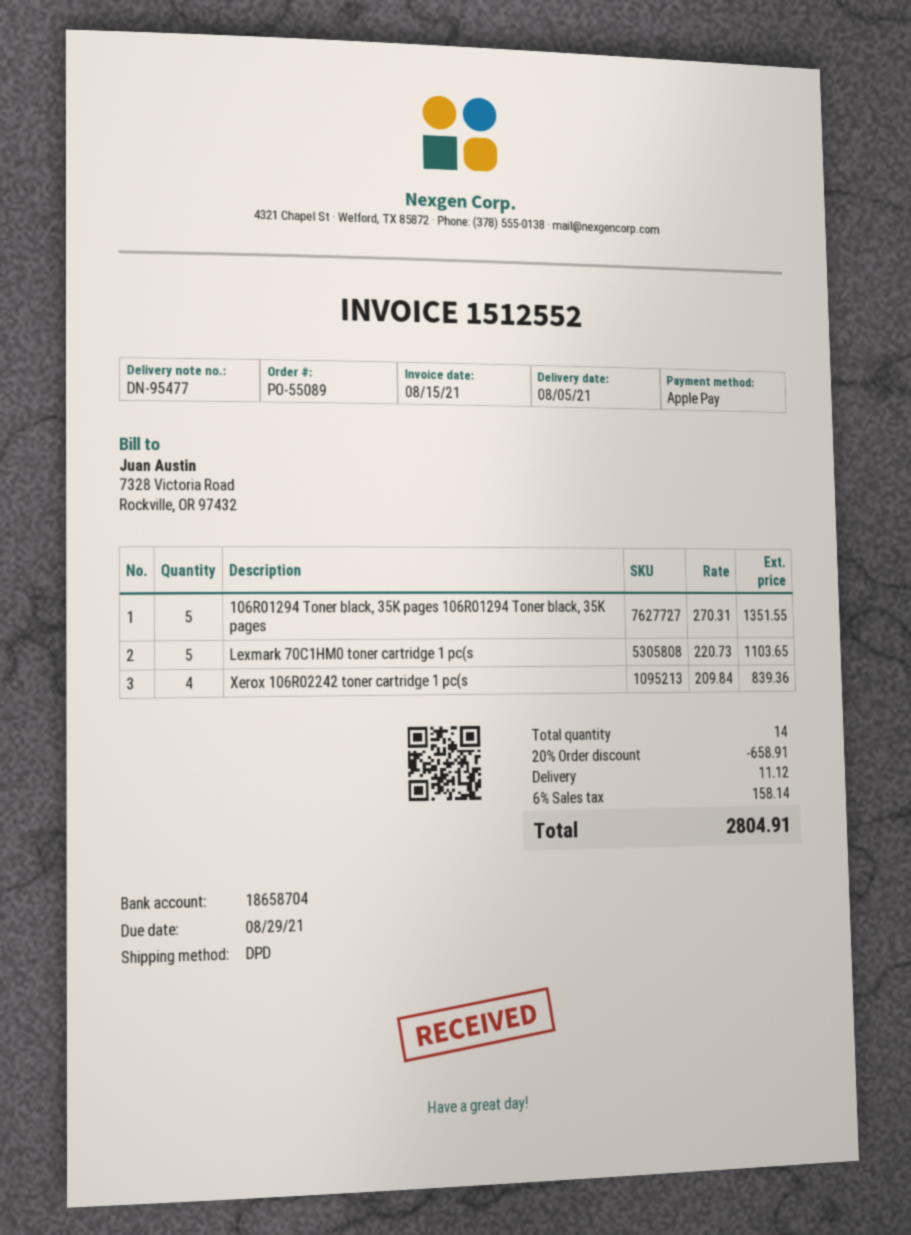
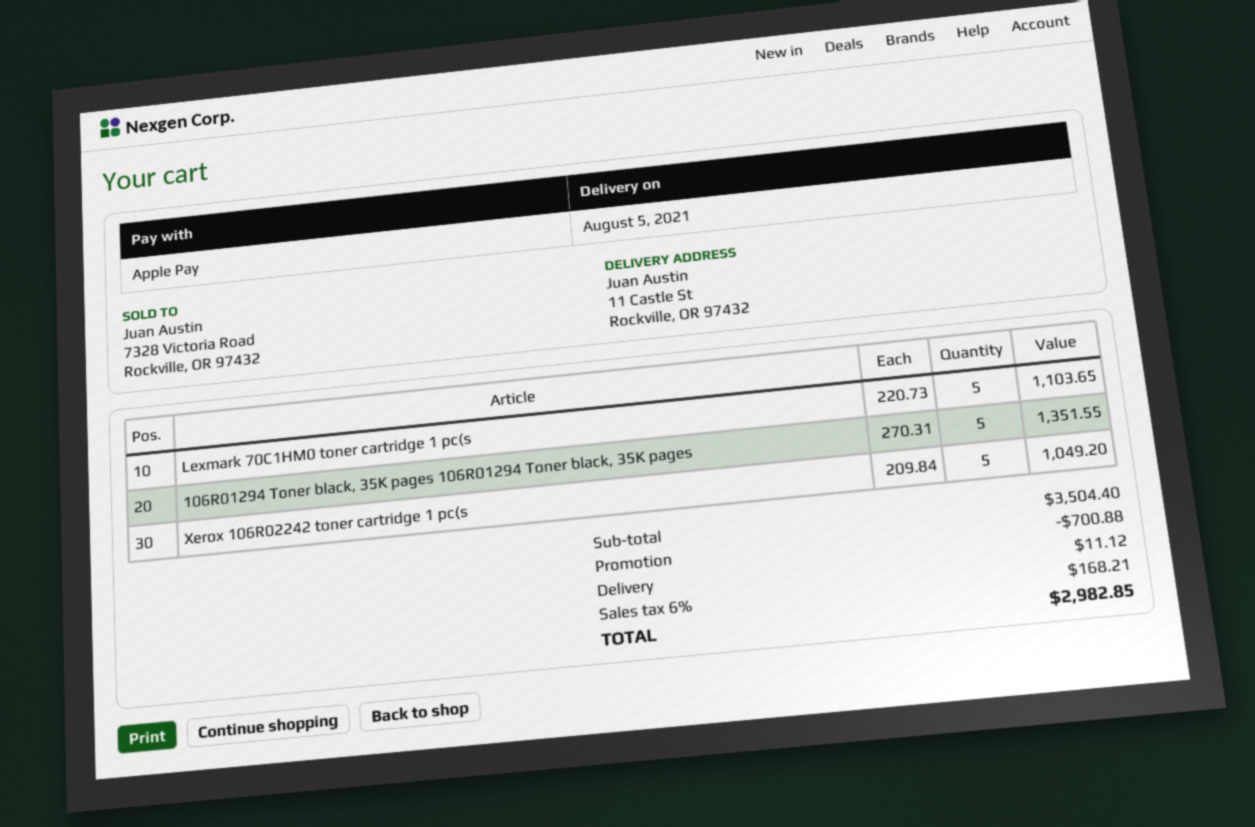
Xerox 106R02242 toner cartridge 1 pc(s: 4 x 209.84 = 839.36 -> 5 x 209.84 = 1049.20
discount: 658.91 -> 700.88
tax: 6% = 158.14 -> 6% = 168.21
total: 2804.91 -> 2982.85

